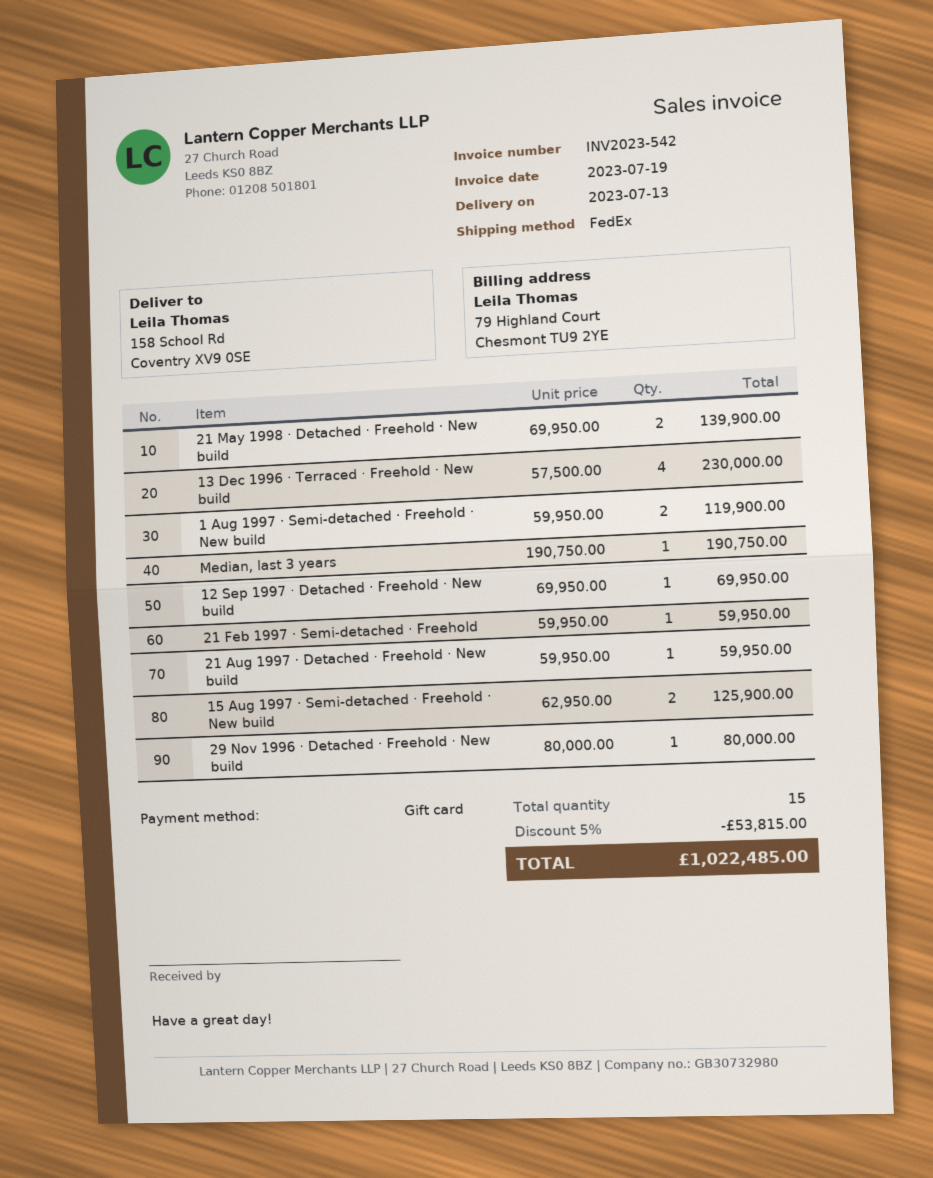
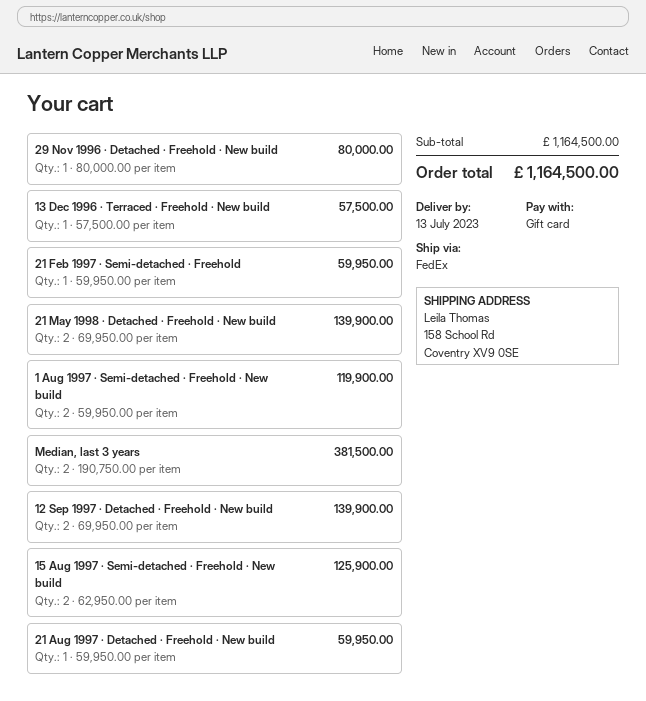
13 Dec 1996 · Terraced · Freehold · New build: 4 x 57500.00 = 230000.00 -> 1 x 57500.00 = 57500.00
Median, last 3 years: 1 x 190750.00 = 190750.00 -> 2 x 190750.00 = 381500.00
12 Sep 1997 · Detached · Freehold · New build: 1 x 69950.00 = 69950.00 -> 2 x 69950.00 = 139900.00
discount: 5% = 53815.00 -> none
total: 1022485.00 -> 1164500.00

